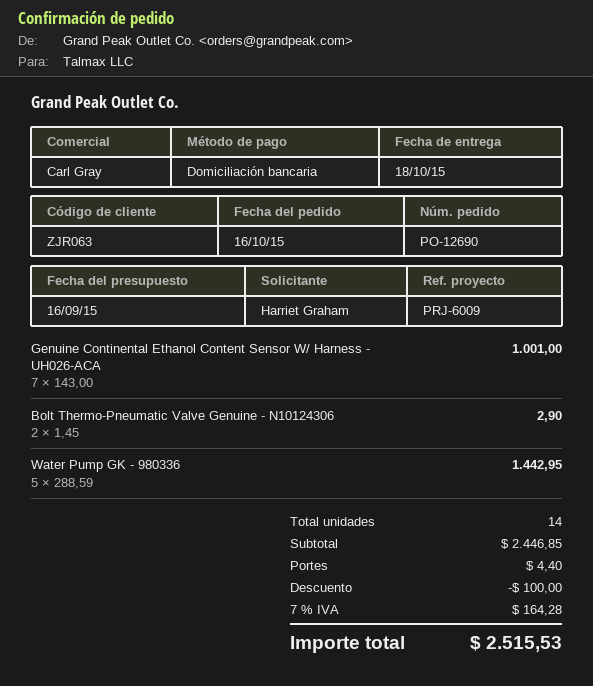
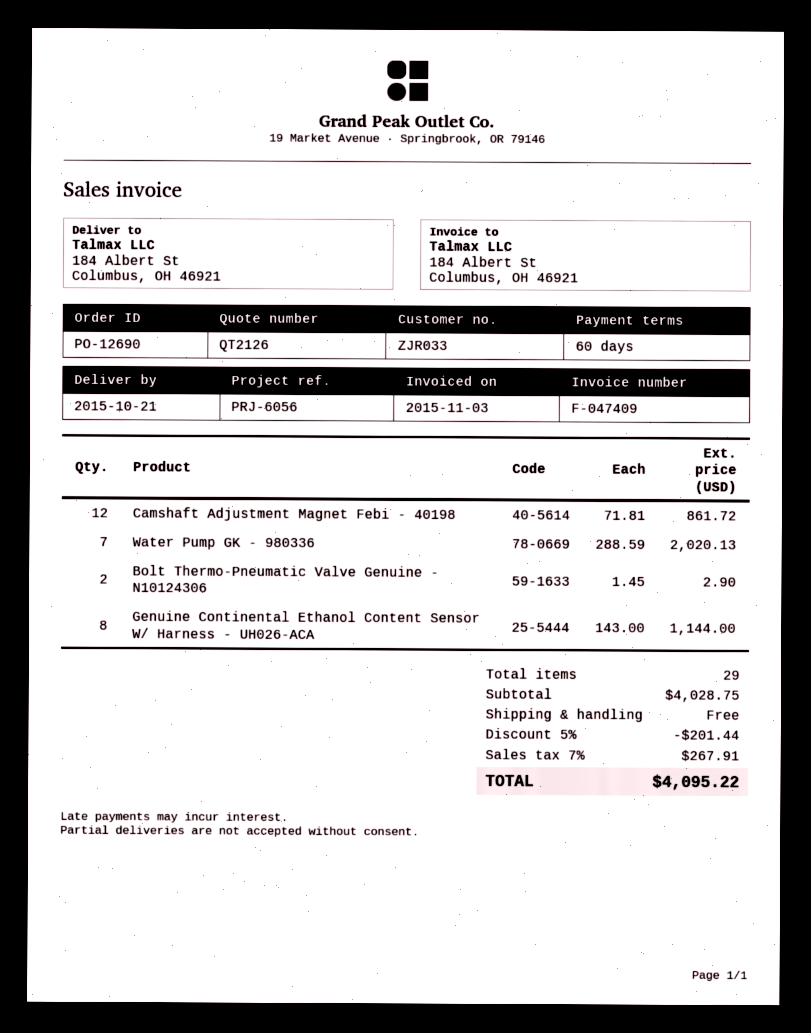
delivery date: 2015-10-18 -> 2015-10-21
customer number: ZJR063 -> ZJR033
reference: PRJ-6009 -> PRJ-6056
Genuine Continental Ethanol Content Sensor W/ Harness - UH026-ACA: 7 x 143.00 = 1001.00 -> 8 x 143.00 = 1144.00
Water Pump GK - 980336: 5 x 288.59 = 1442.95 -> 7 x 288.59 = 2020.13
Camshaft Adjustment Magnet Febi - 40198: none -> 12 x 71.81 = 861.72
total quantity: 14 -> 29
subtotal: 2446.85 -> 4028.75
discount: 100.00 -> 201.44
shipping: 4.40 -> 0.00
tax: 7% = 164.28 -> 7% = 267.91
total: 2515.53 -> 4095.22

